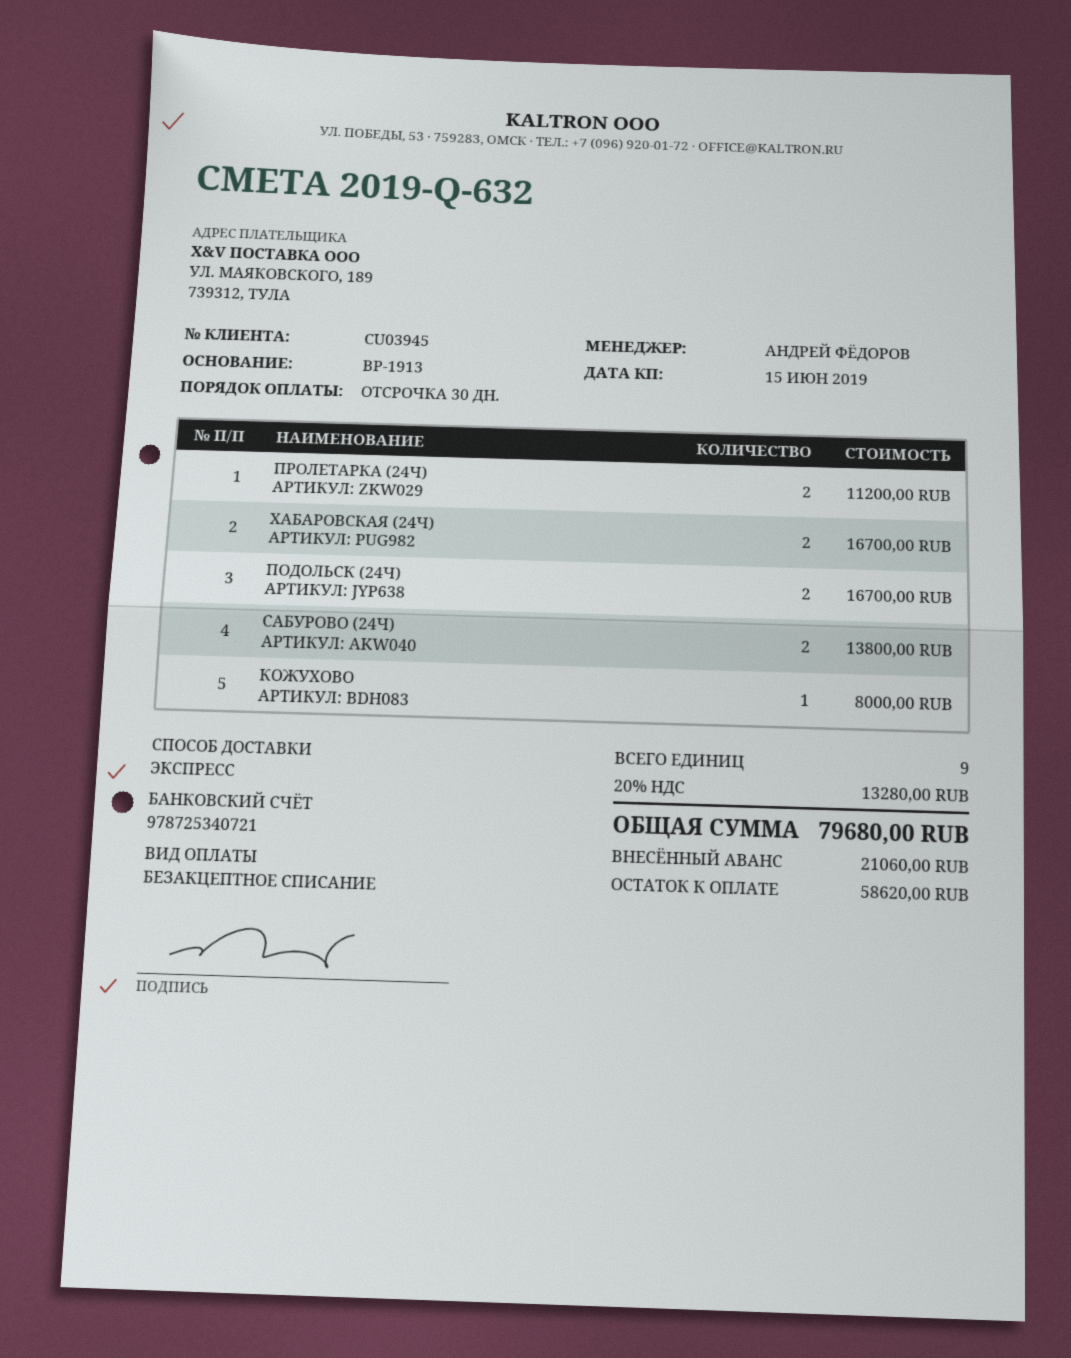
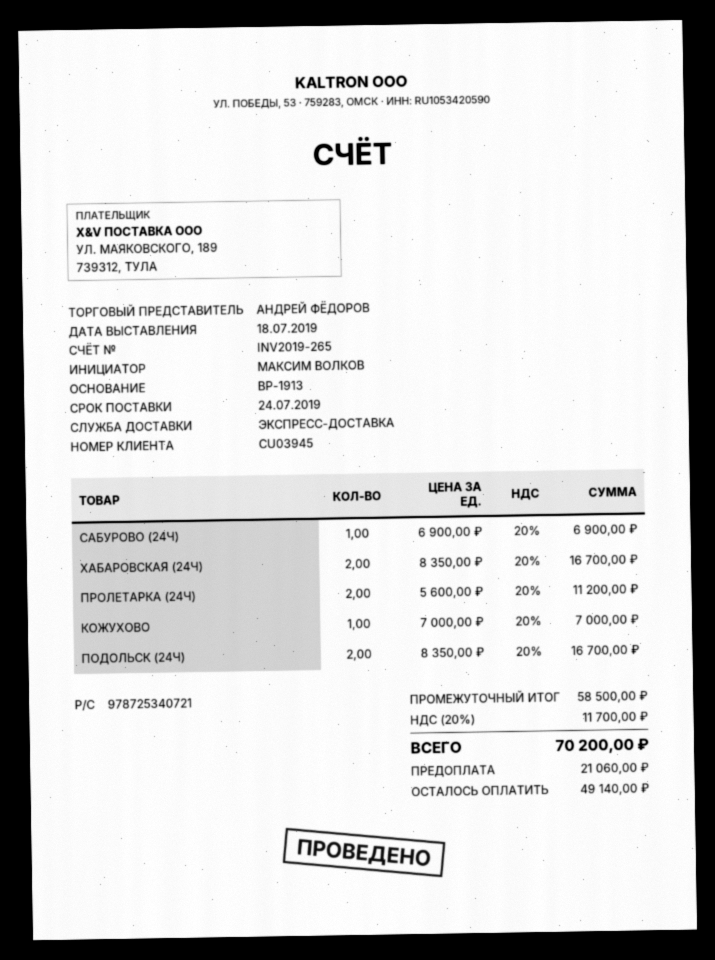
САБУРОВО (24Ч): 2 for 13800.00 -> 1 for 6900.00
КОЖУХОВО: 1 for 8000.00 -> 1 for 7000.00
tax: 20% = 13280.00 -> 20% = 11700.00
total: 79680.00 -> 70200.00
balance: 58620.00 -> 49140.00

